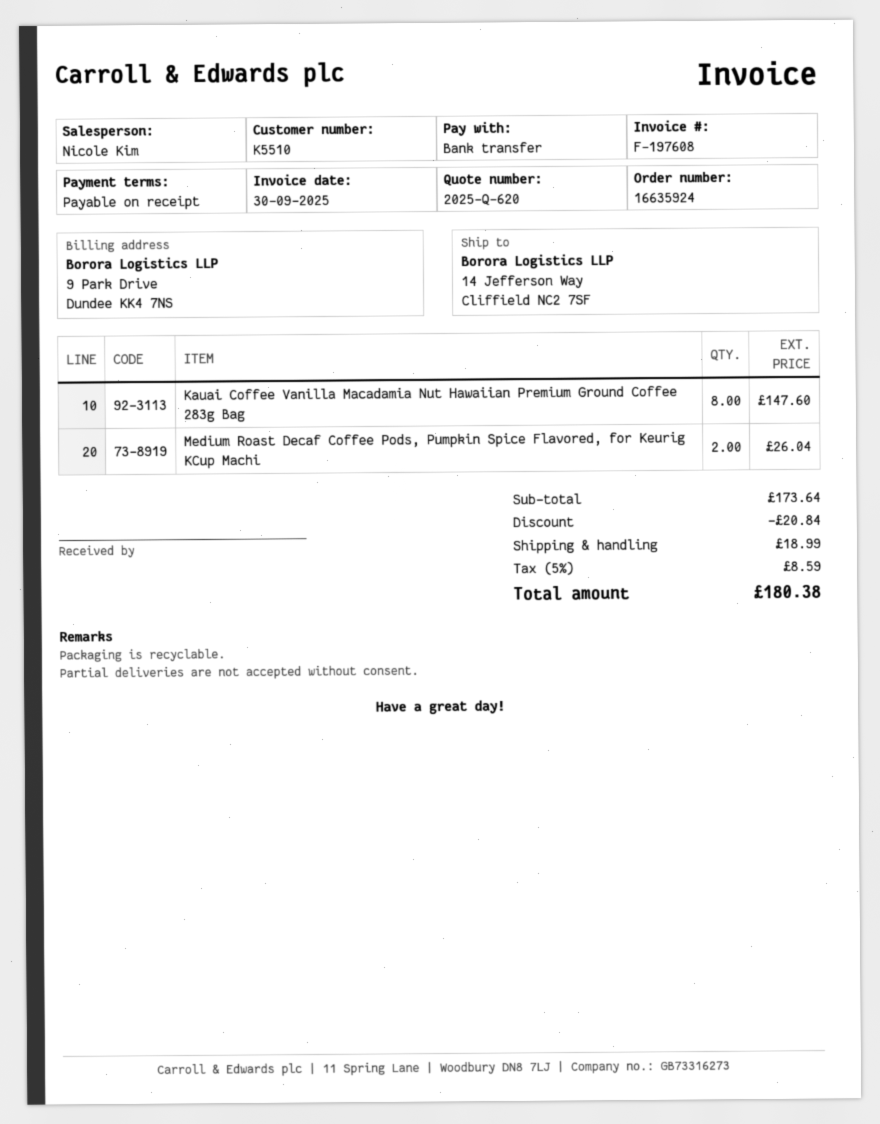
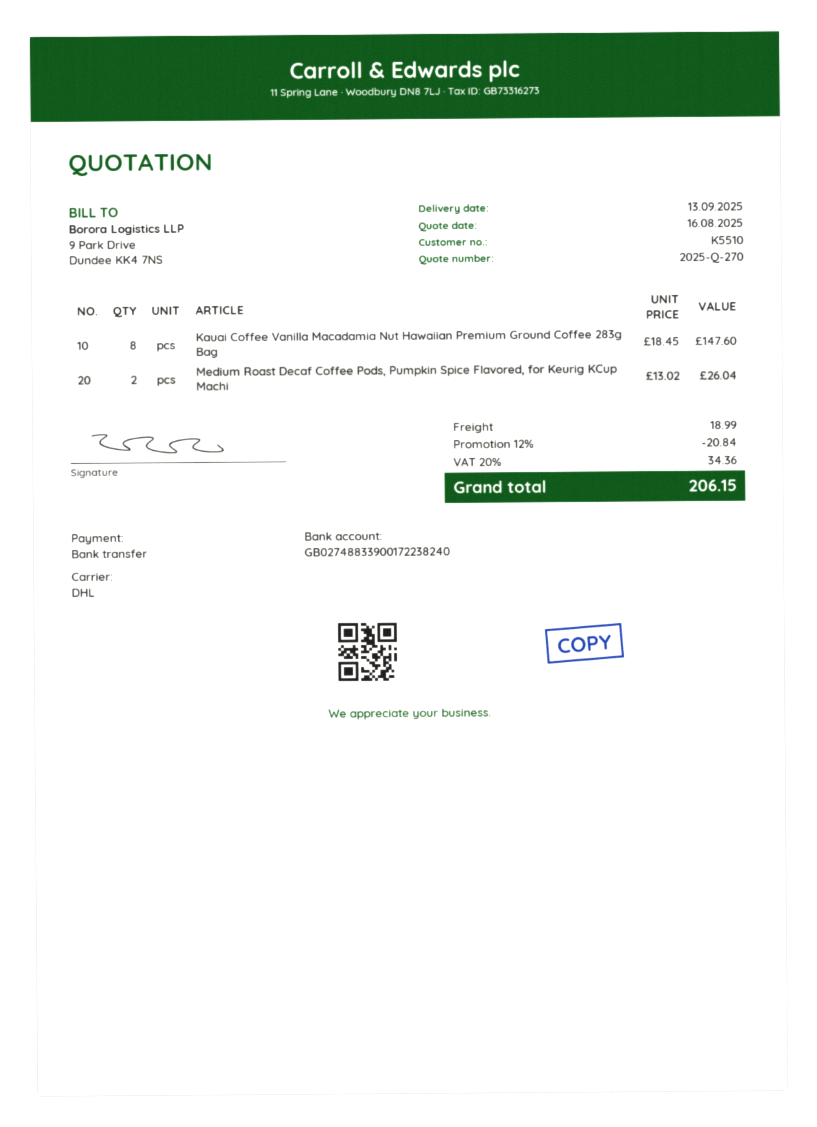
quote number: 2025-Q-620 -> 2025-Q-270
tax: 5% = 8.59 -> 20% = 34.36
total: 180.38 -> 206.15

